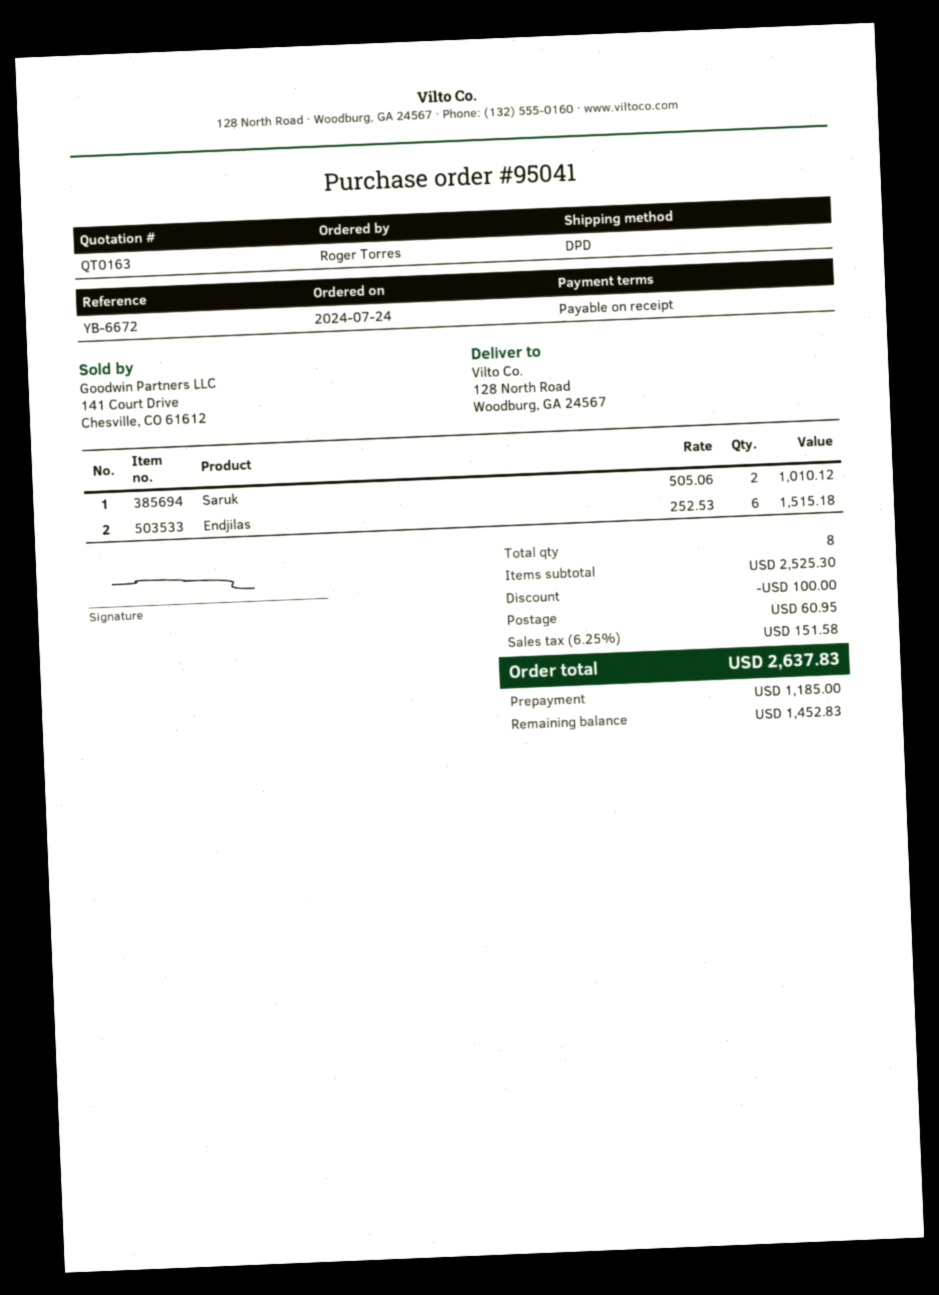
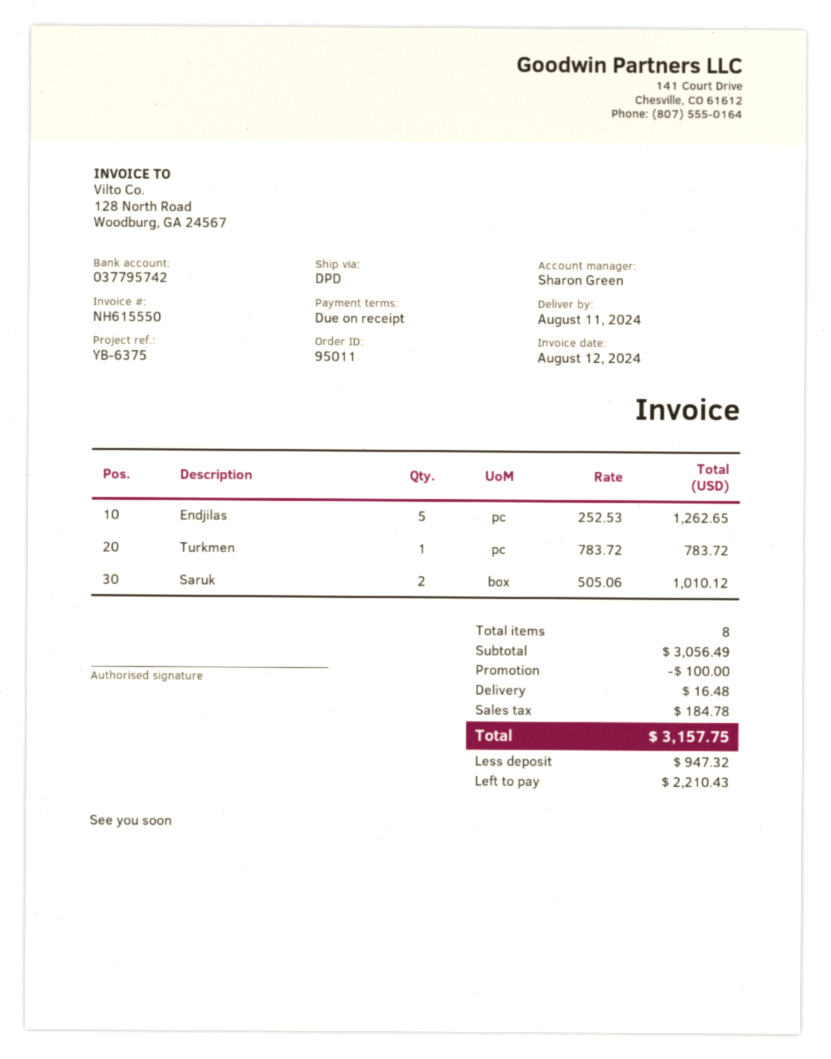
order number: 95041 -> 95011
reference: YB-6672 -> YB-6375
Endjilas: 6 x 252.53 = 1515.18 -> 5 x 252.53 = 1262.65
Turkmen: none -> 1 x 783.72 = 783.72
subtotal: 2525.30 -> 3056.49
shipping: 60.95 -> 16.48
tax: 151.58 -> 184.78
total: 2637.83 -> 3157.75
deposit: 1185.00 -> 947.32
balance: 1452.83 -> 2210.43

